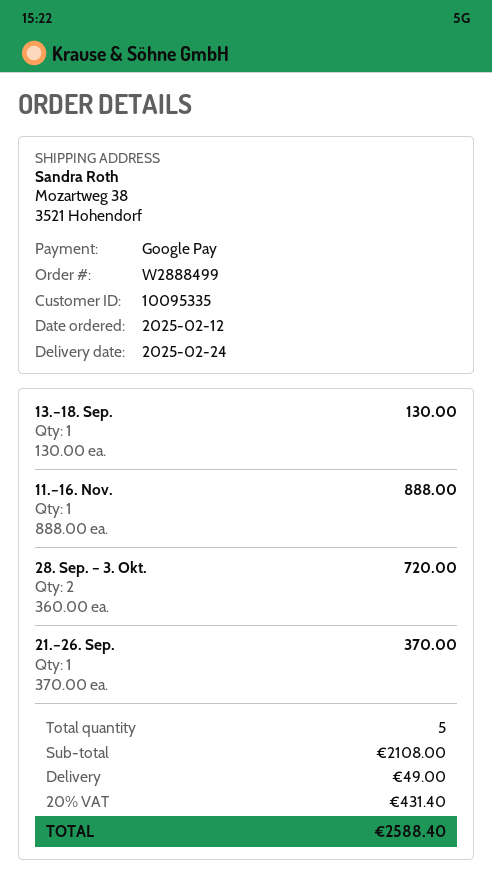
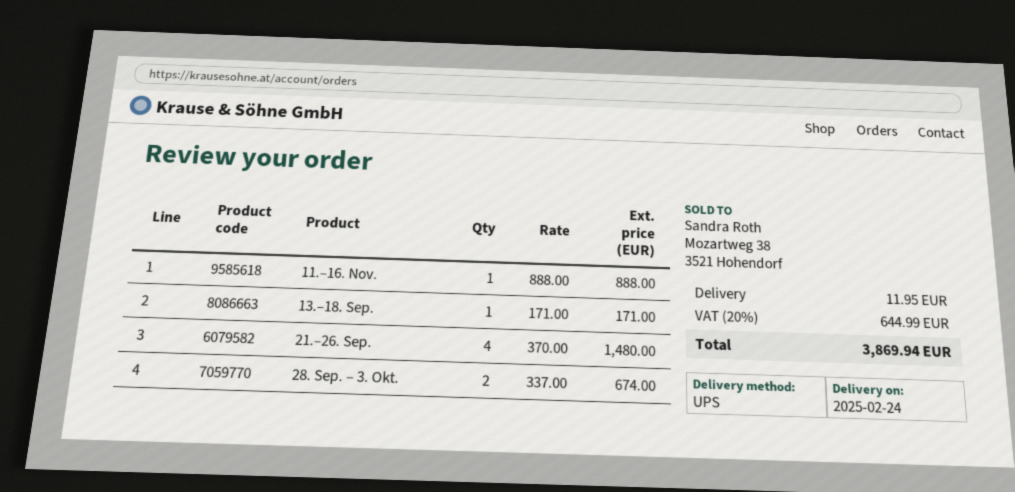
13.–18. Sep.: 1 x 130.00 = 130.00 -> 1 x 171.00 = 171.00
28. Sep. – 3. Okt.: 2 x 360.00 = 720.00 -> 2 x 337.00 = 674.00
21.–26. Sep.: 1 x 370.00 = 370.00 -> 4 x 370.00 = 1480.00
shipping: 49.00 -> 11.95
tax: 20% = 431.40 -> 20% = 644.99
total: 2588.40 -> 3869.94

